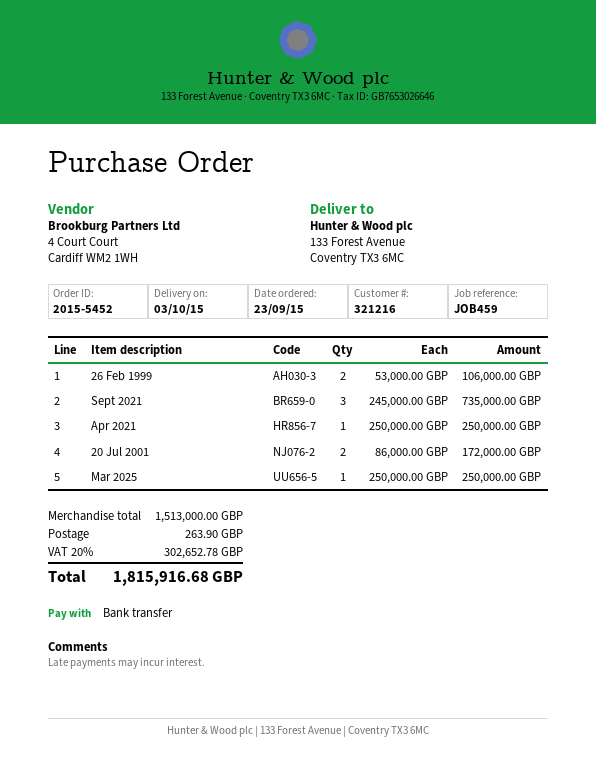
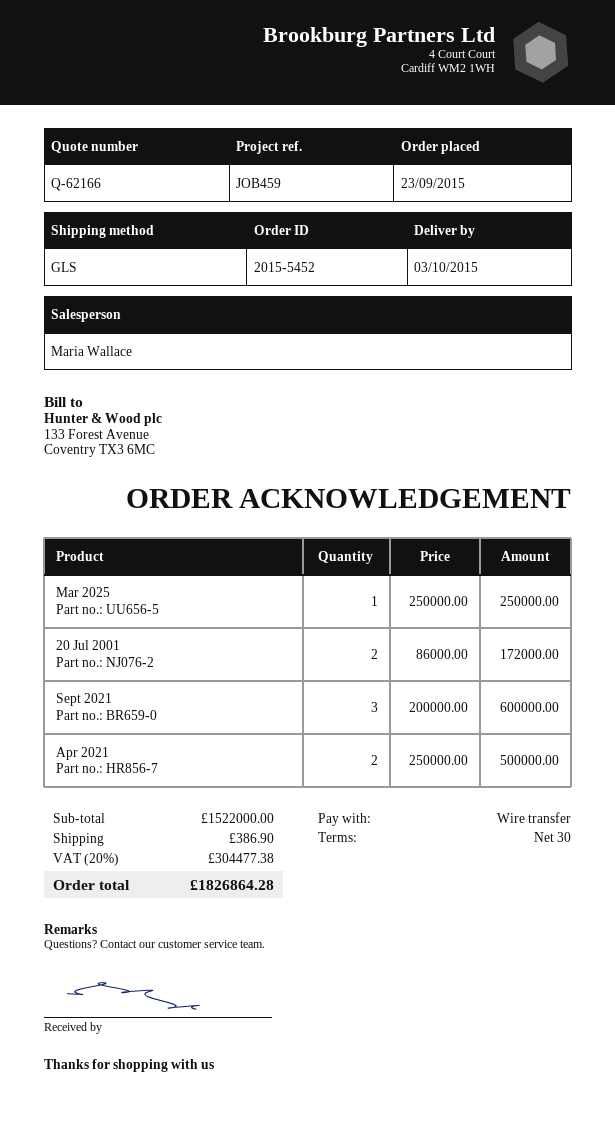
26 Feb 1999: 2 x 53000.00 = 106000.00 -> none
Sept 2021: 3 x 245000.00 = 735000.00 -> 3 x 200000.00 = 600000.00
Apr 2021: 1 x 250000.00 = 250000.00 -> 2 x 250000.00 = 500000.00
subtotal: 1513000.00 -> 1522000.00
shipping: 263.90 -> 386.90
tax: 20% = 302652.78 -> 20% = 304477.38
total: 1815916.68 -> 1826864.28

